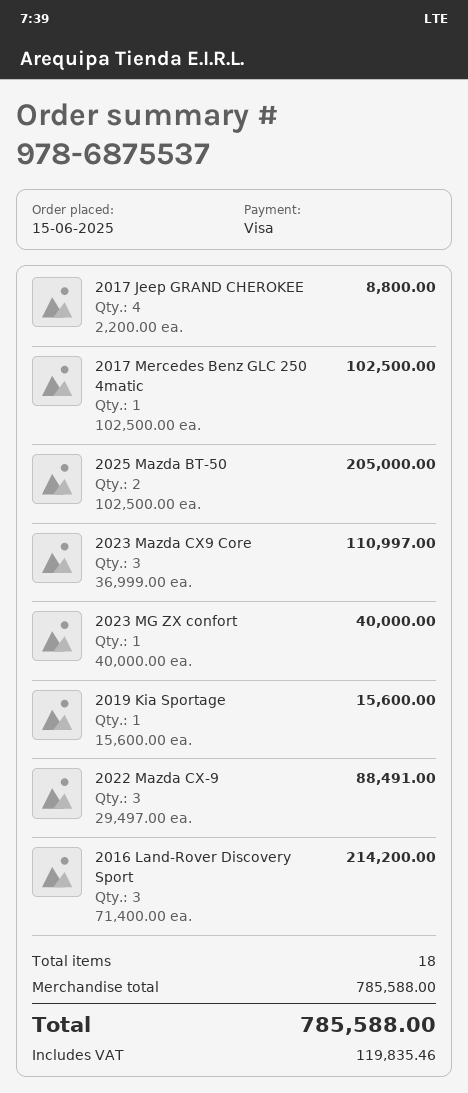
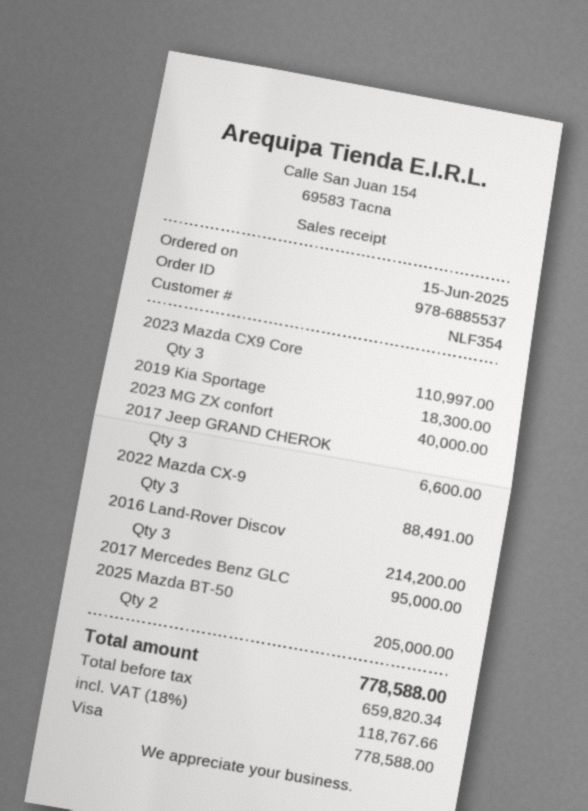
order number: 978-6875537 -> 978-6885537
2017 Jeep GRAND CHEROKEE: 4 for 8800.00 -> 3 for 6600.00
2017 Mercedes Benz GLC 250 4matic: 1 for 102500.00 -> 1 for 95000.00
2019 Kia Sportage: 1 for 15600.00 -> 1 for 18300.00
tax: 119835.46 -> 118767.66
total: 785588.00 -> 778588.00

